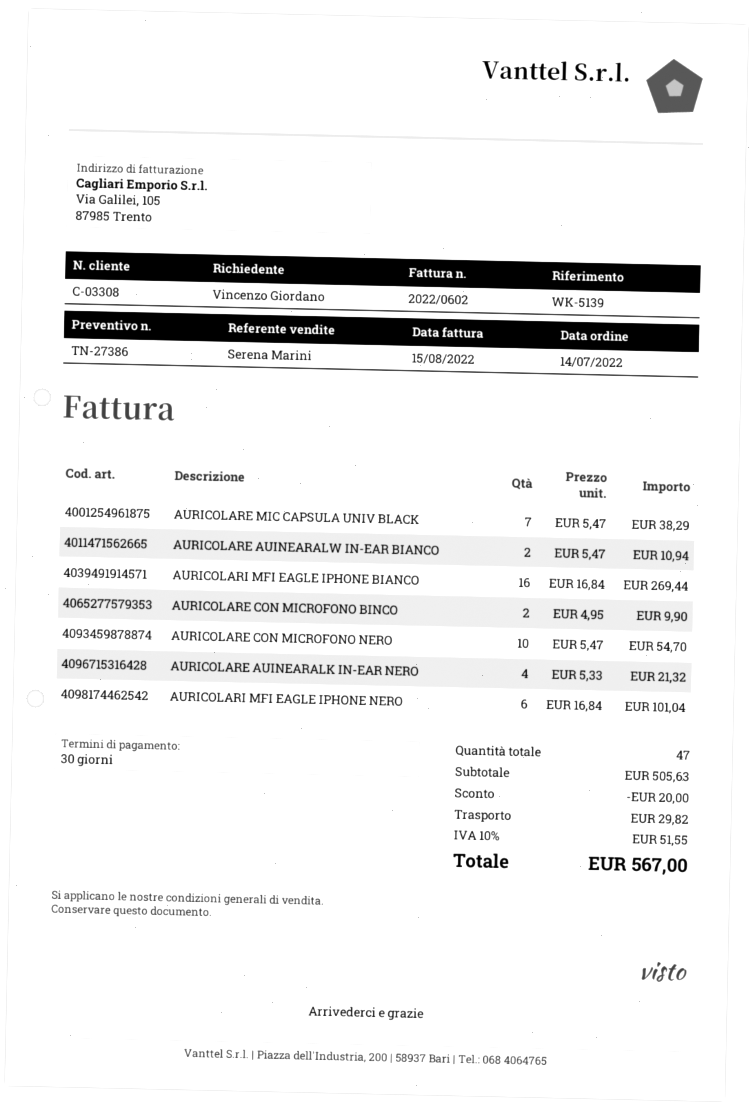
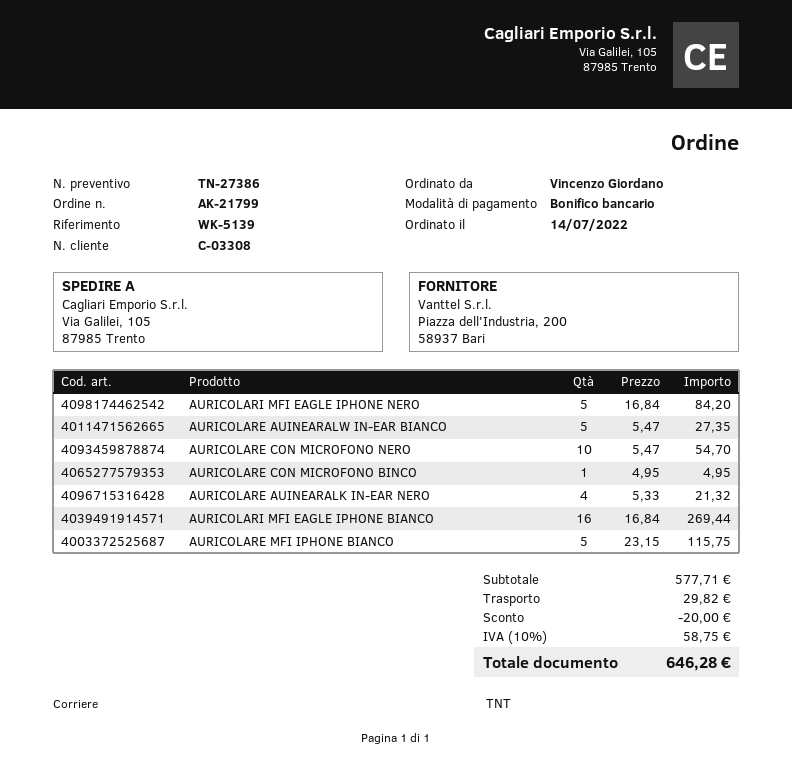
AURICOLARE MIC CAPSULA UNIV BLACK: 7 x 5.47 = 38.29 -> none
AURICOLARE AUINEARALW IN-EAR BIANCO: 2 x 5.47 = 10.94 -> 5 x 5.47 = 27.35
AURICOLARE CON MICROFONO BINCO: 2 x 4.95 = 9.90 -> 1 x 4.95 = 4.95
AURICOLARI MFI EAGLE IPHONE NERO: 6 x 16.84 = 101.04 -> 5 x 16.84 = 84.20
AURICOLARE MFI IPHONE BIANCO: none -> 5 x 23.15 = 115.75
subtotal: 505.63 -> 577.71
tax: 10% = 51.55 -> 10% = 58.75
total: 567.00 -> 646.28

